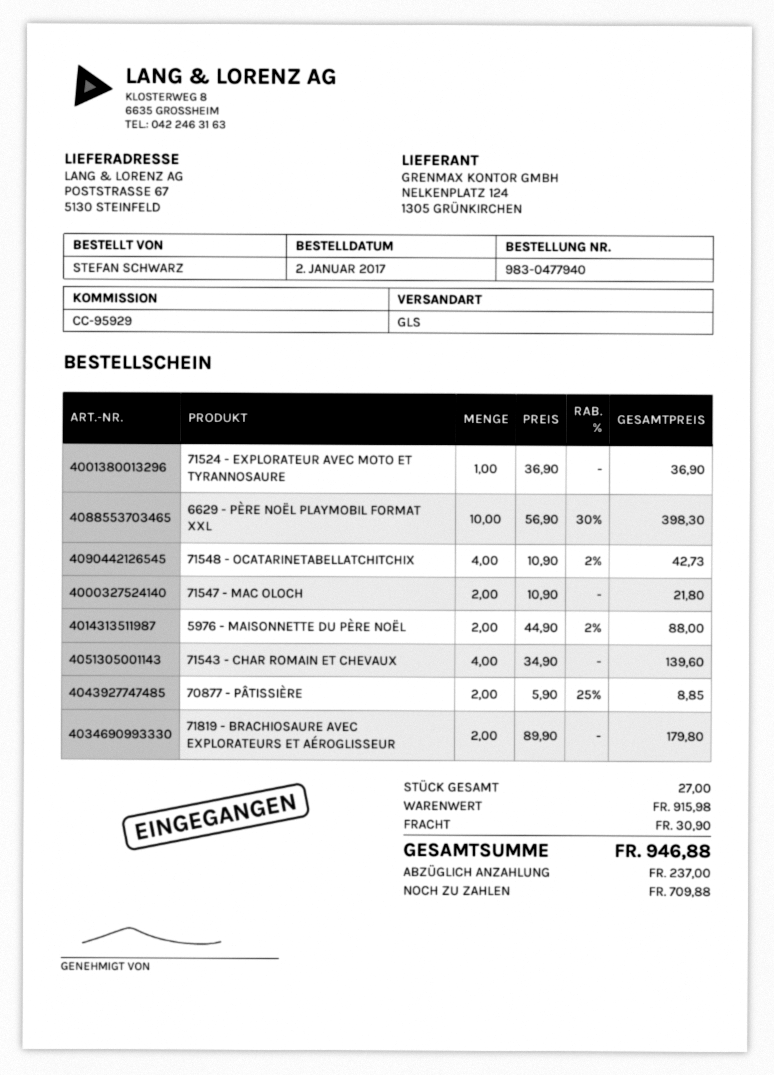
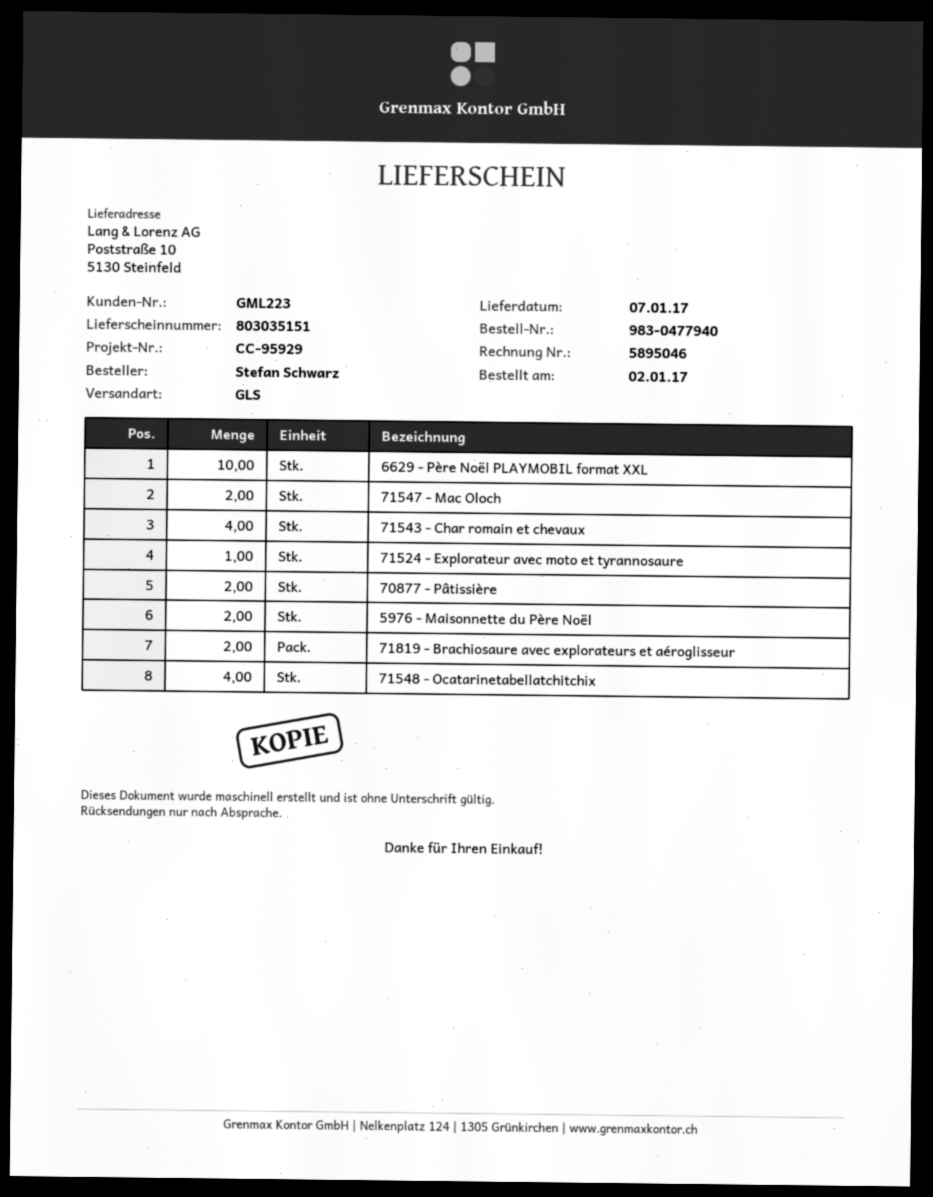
ship to: POSTSTRASSE 67, 5130 STEINFELD -> Poststraße 10, 5130 Steinfeld

